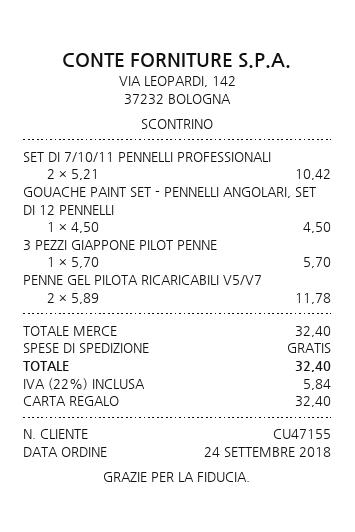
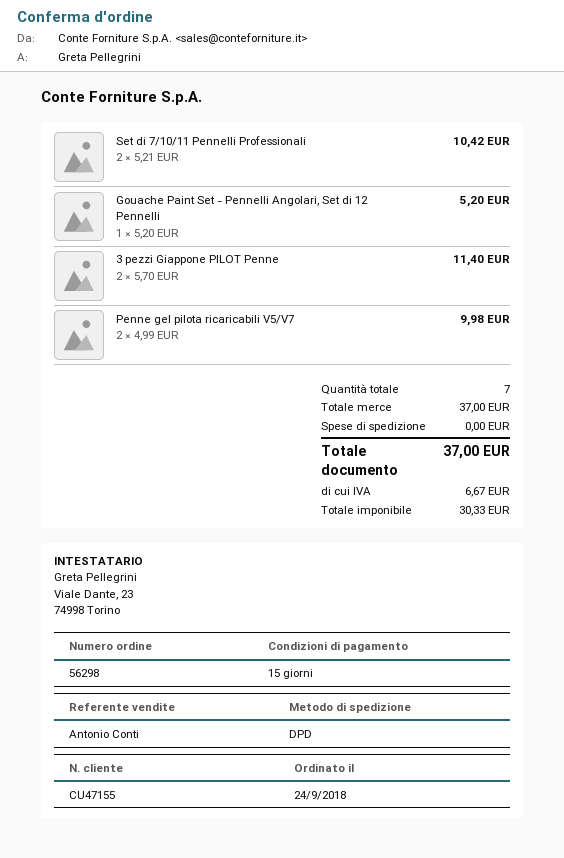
GOUACHE PAINT SET - PENNELLI ANGOLARI, SET DI 12 PENNELLI: 1 x 4.50 = 4.50 -> 1 x 5.20 = 5.20
3 PEZZI GIAPPONE PILOT PENNE: 1 x 5.70 = 5.70 -> 2 x 5.70 = 11.40
PENNE GEL PILOTA RICARICABILI V5/V7: 2 x 5.89 = 11.78 -> 2 x 4.99 = 9.98
subtotal: 32.40 -> 37.00
tax: 5.84 -> 6.67
total: 32.40 -> 37.00

